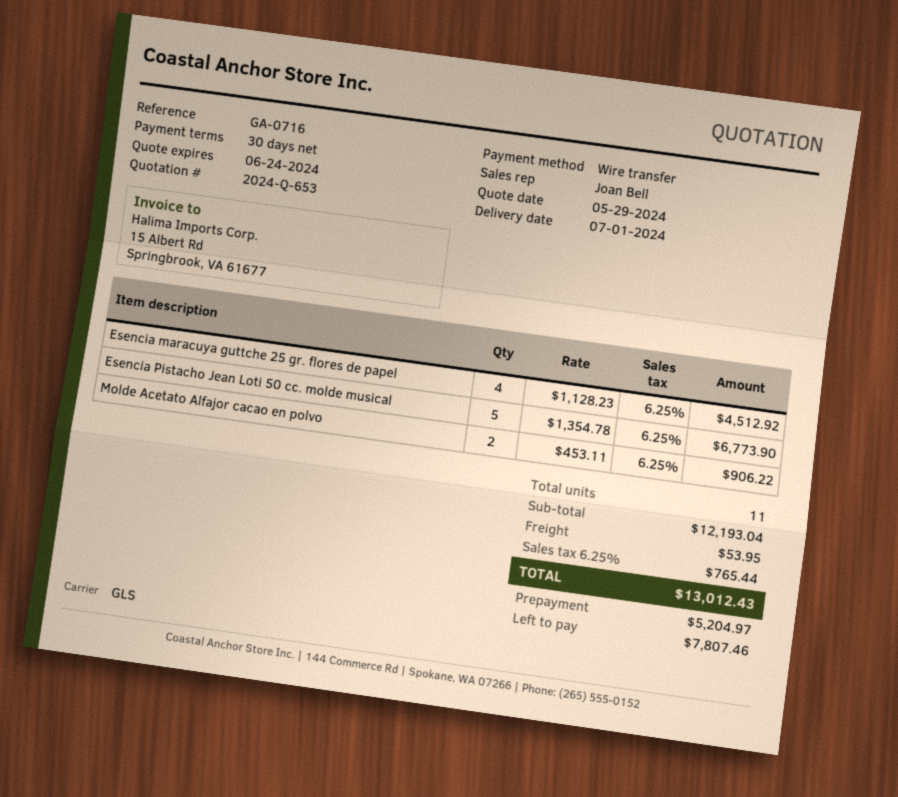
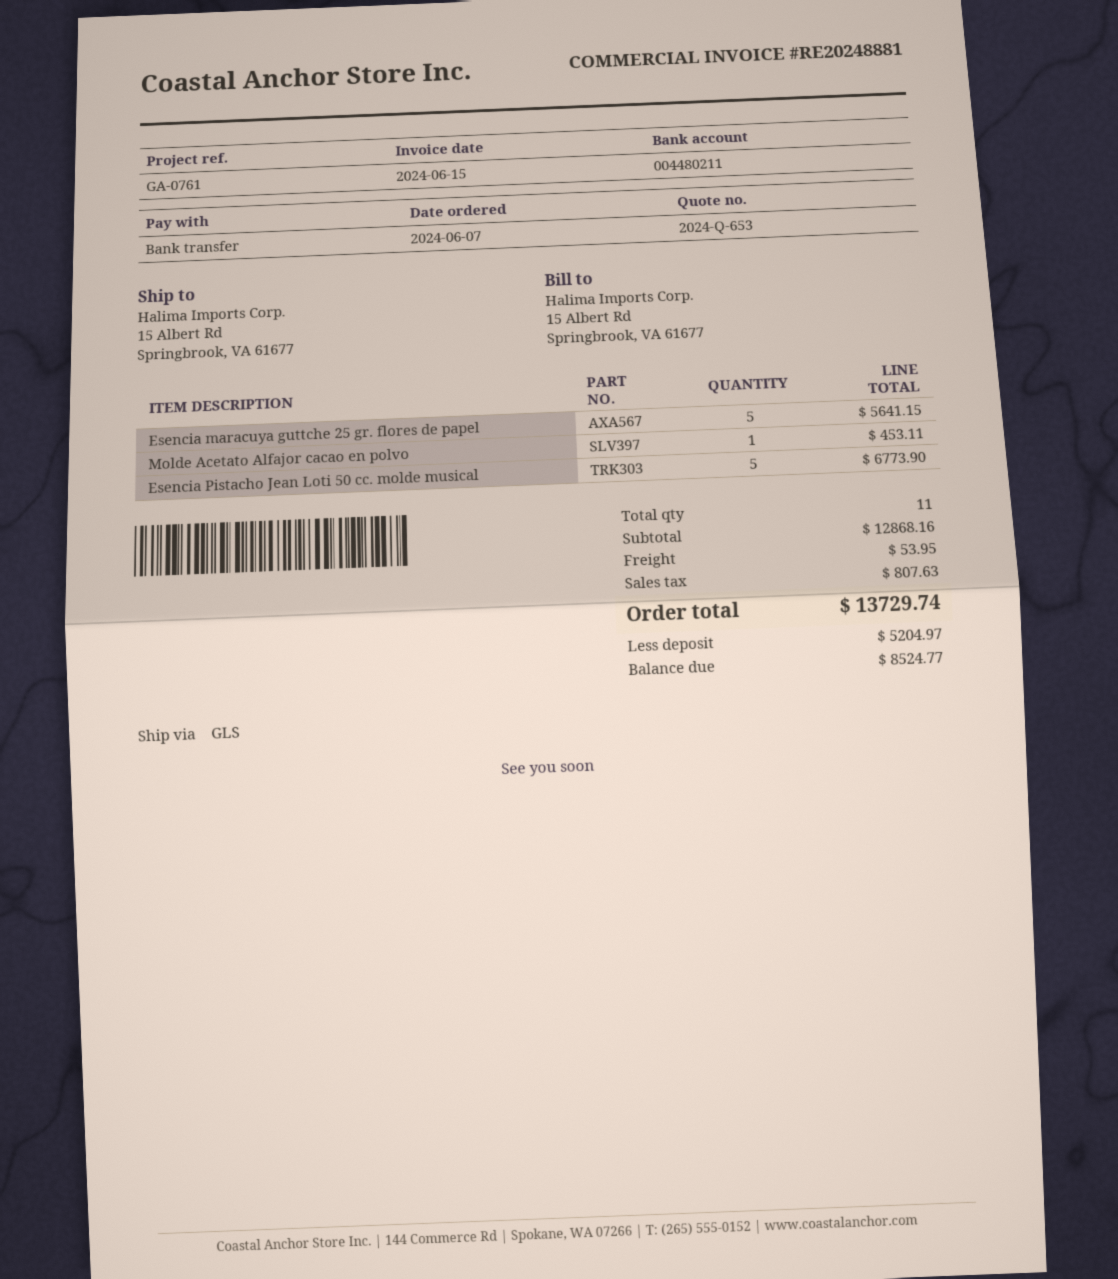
reference: GA-0716 -> GA-0761
Esencia maracuya guttche 25 gr. flores de papel: 4 for 4512.92 -> 5 for 5641.15
Molde Acetato Alfajor cacao en polvo: 2 for 906.22 -> 1 for 453.11
subtotal: 12193.04 -> 12868.16
tax: 765.44 -> 807.63
total: 13012.43 -> 13729.74
balance: 7807.46 -> 8524.77

